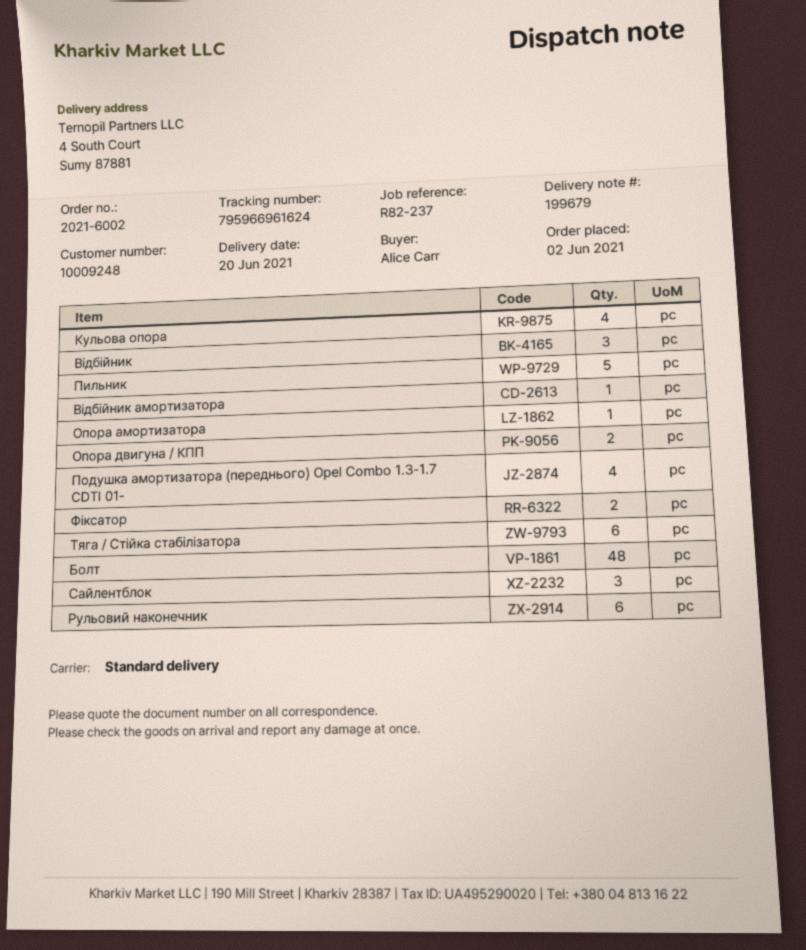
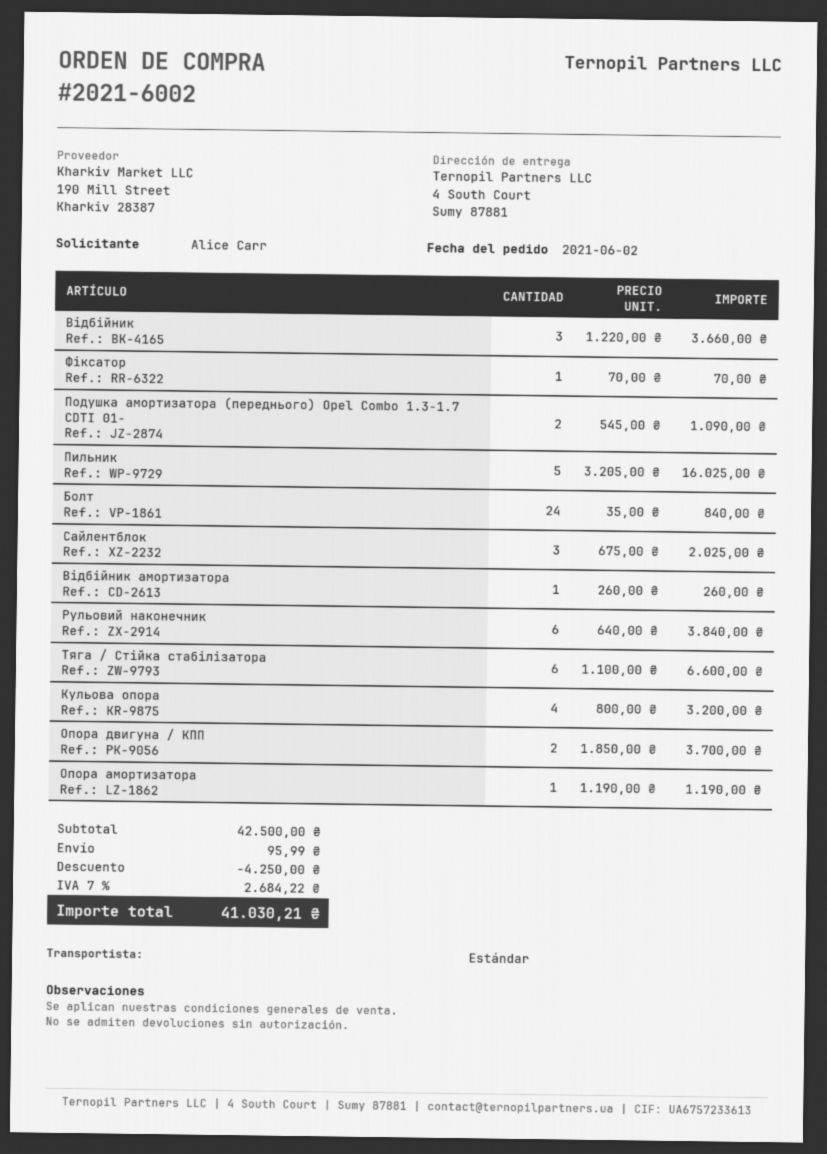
Подушка амортизатора (переднього) Opel Combo 1.3-1.7 CDTI 01-: 4 -> 2
Фіксатор: 2 -> 1
Болт: 48 -> 24

